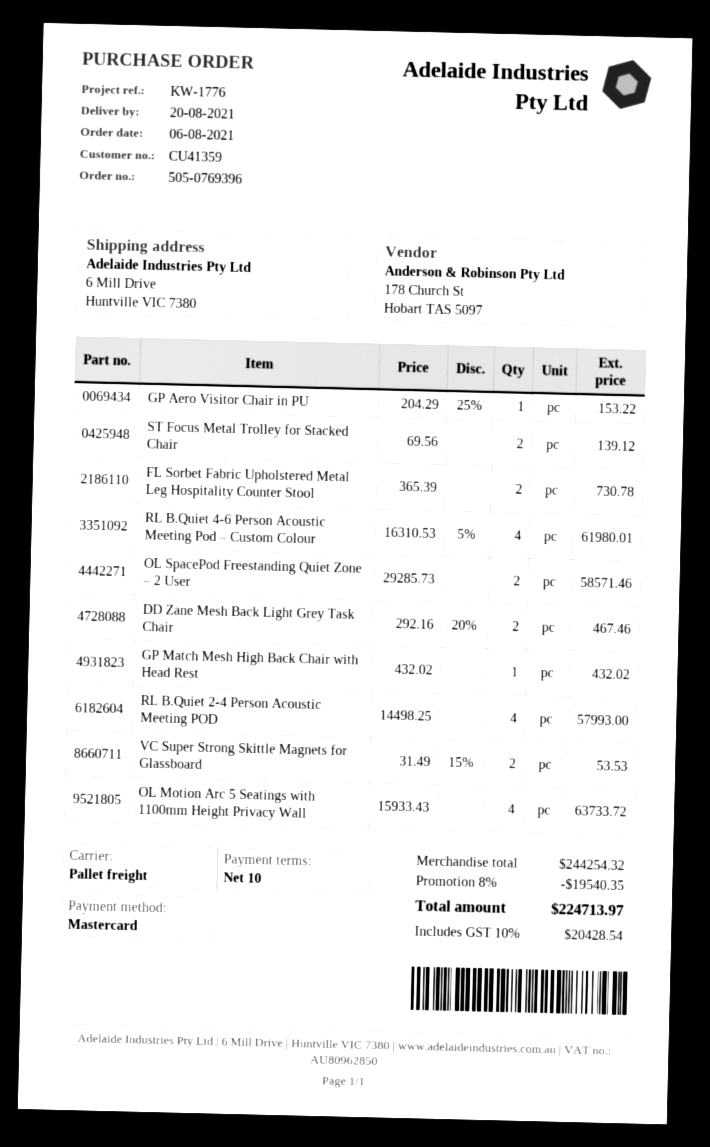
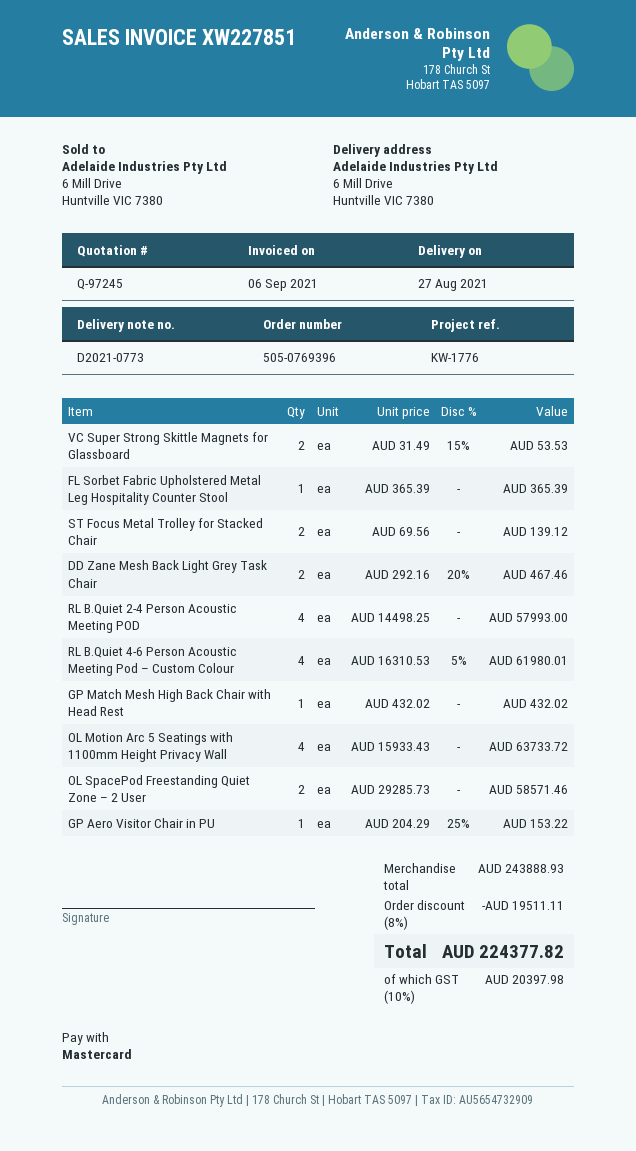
delivery date: 2021-08-20 -> 2021-08-27
FL Sorbet Fabric Upholstered Metal Leg Hospitality Counter Stool: 2 x 365.39 = 730.78 -> 1 x 365.39 = 365.39
subtotal: 244254.32 -> 243888.93
discount: 8% = 19540.35 -> 8% = 19511.11
tax: 10% = 20428.54 -> 10% = 20397.98
total: 224713.97 -> 224377.82

